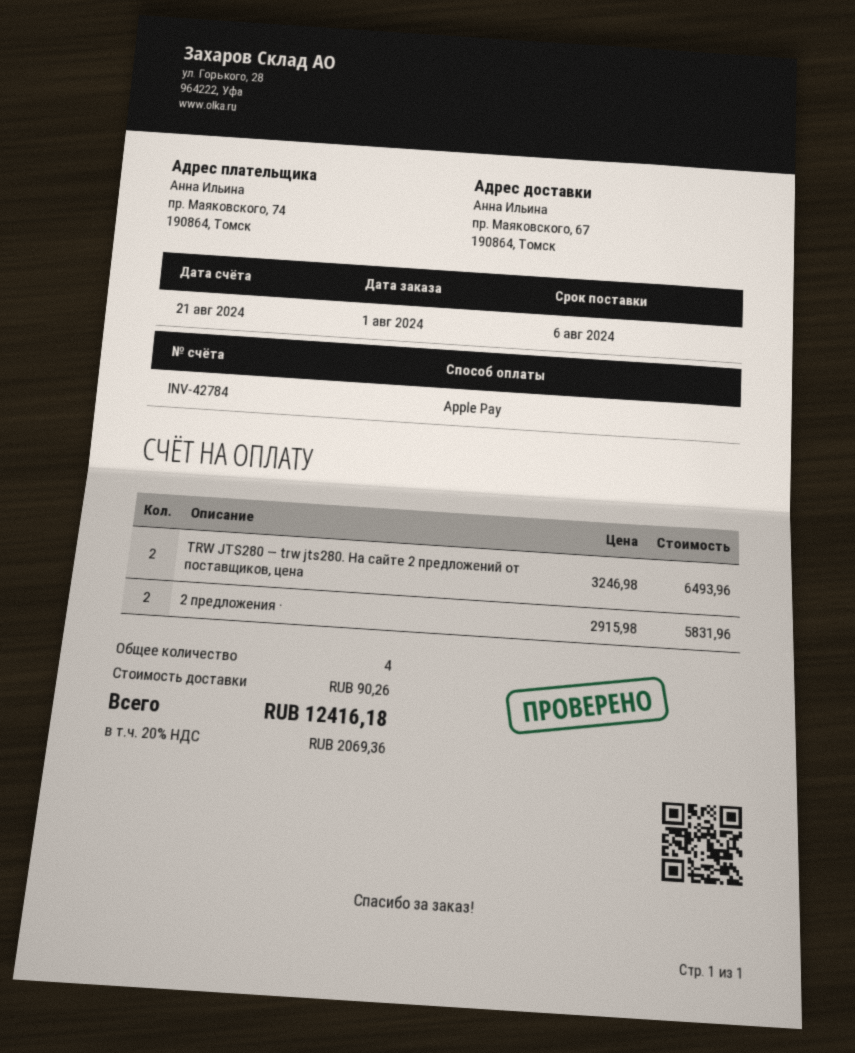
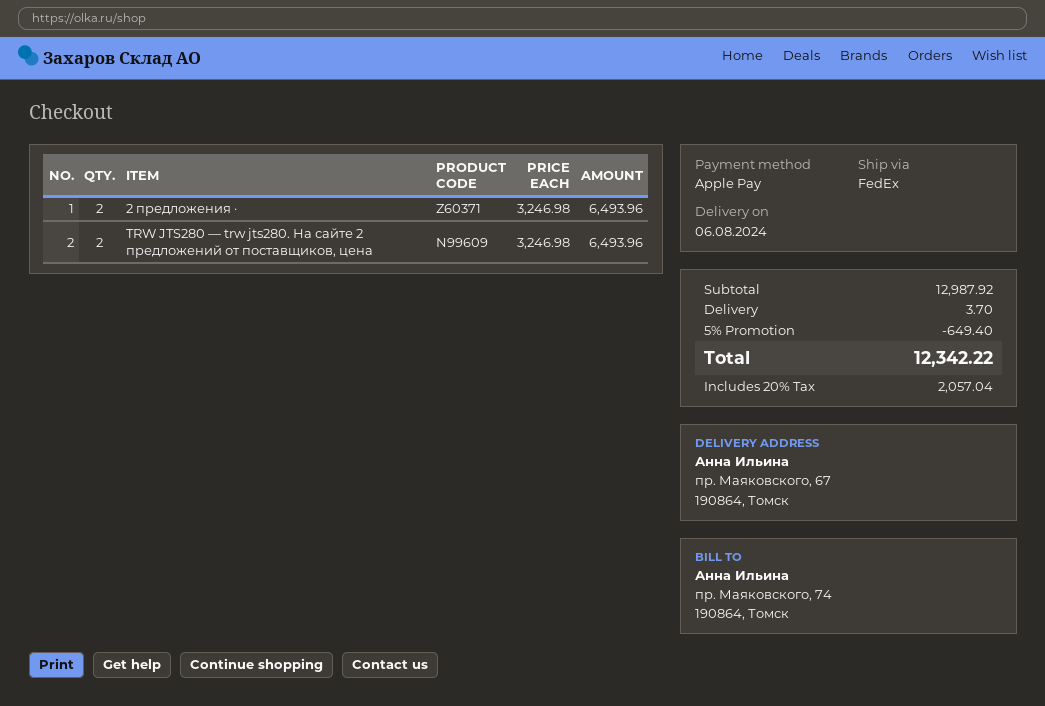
2 предложения ·: 2 x 2915.98 = 5831.96 -> 2 x 3246.98 = 6493.96
discount: none -> 5% = 649.40
shipping: 90.26 -> 3.70
tax: 20% = 2069.36 -> 20% = 2057.04
total: 12416.18 -> 12342.22

